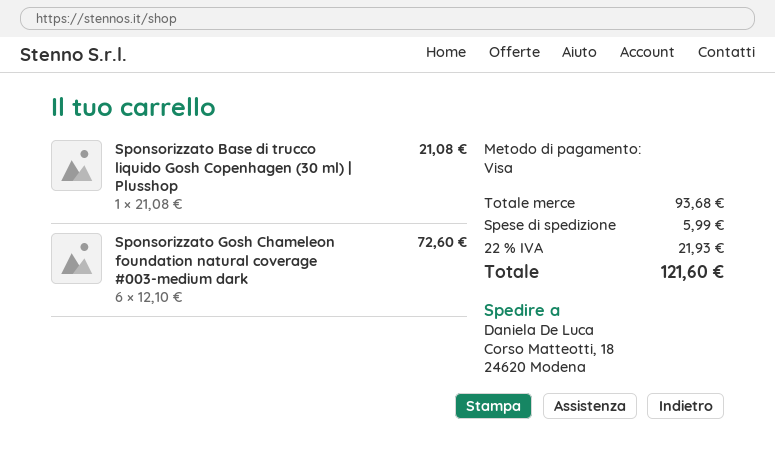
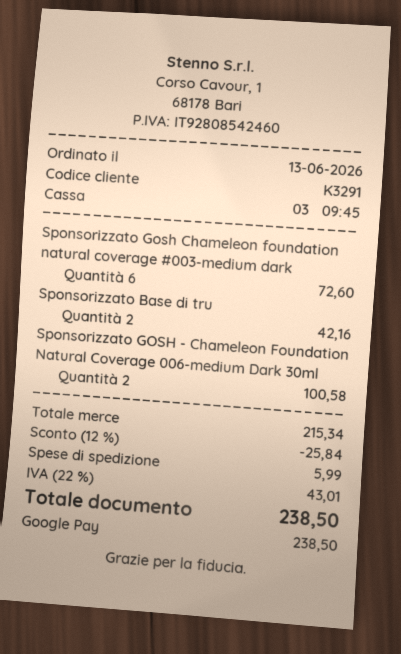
payment method: Visa -> Google Pay
Sponsorizzato Base di trucco liquido Gosh Copenhagen (30 ml) | Plusshop: 1 for 21.08 -> 2 for 42.16
Sponsorizzato GOSH - Chameleon Foundation Natural Coverage 006-medium Dark 30ml: none -> 2 for 100.58
subtotal: 93.68 -> 215.34
discount: none -> 12% = 25.84
tax: 22% = 21.93 -> 22% = 43.01
total: 121.60 -> 238.50

